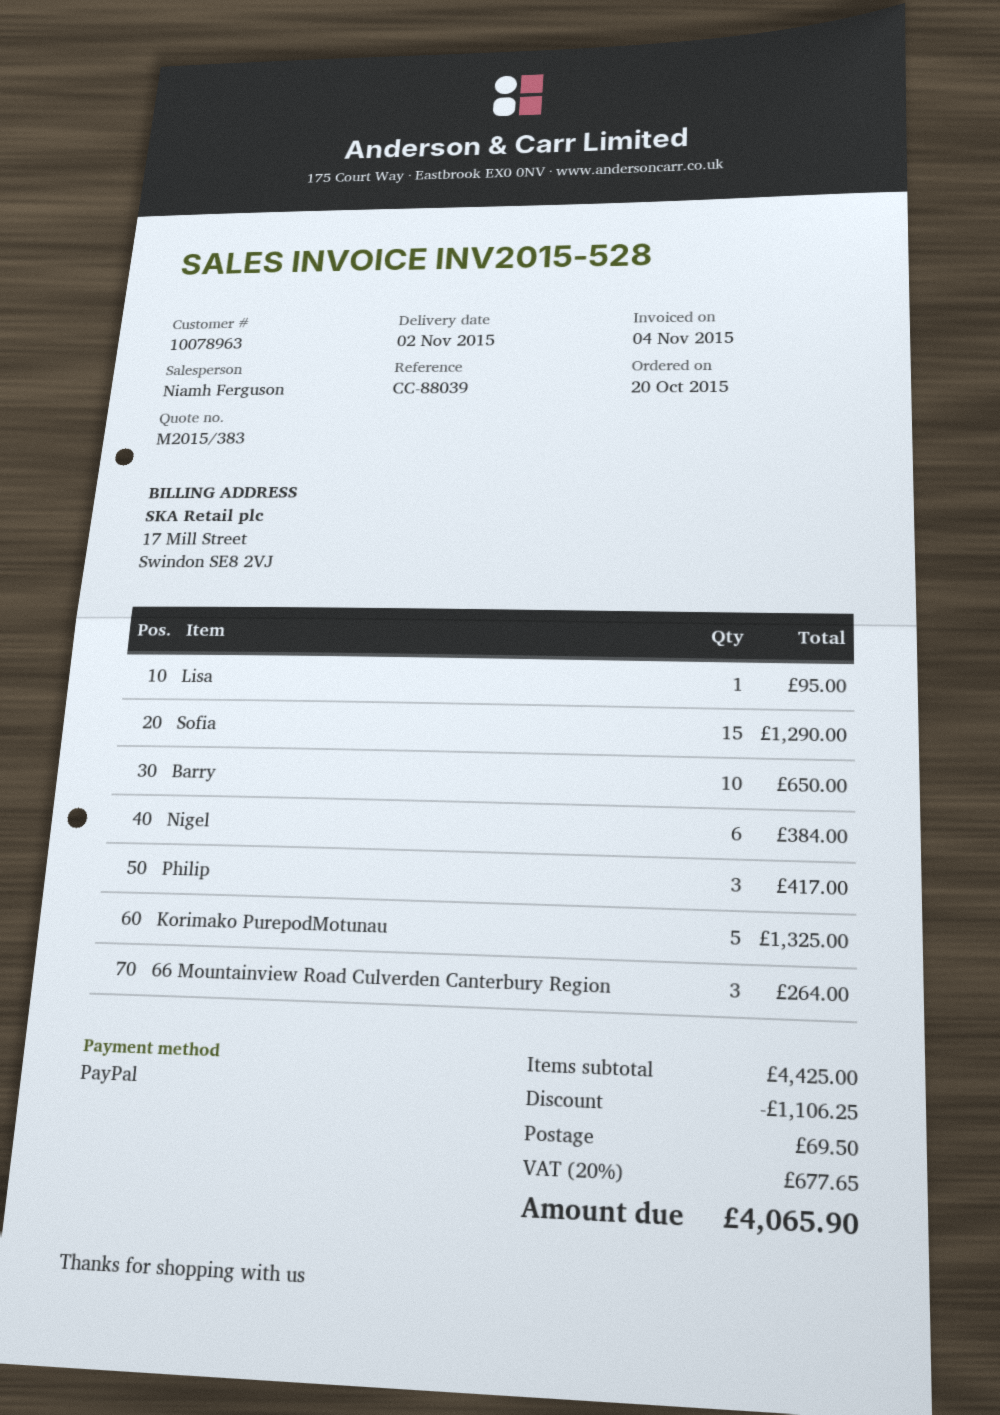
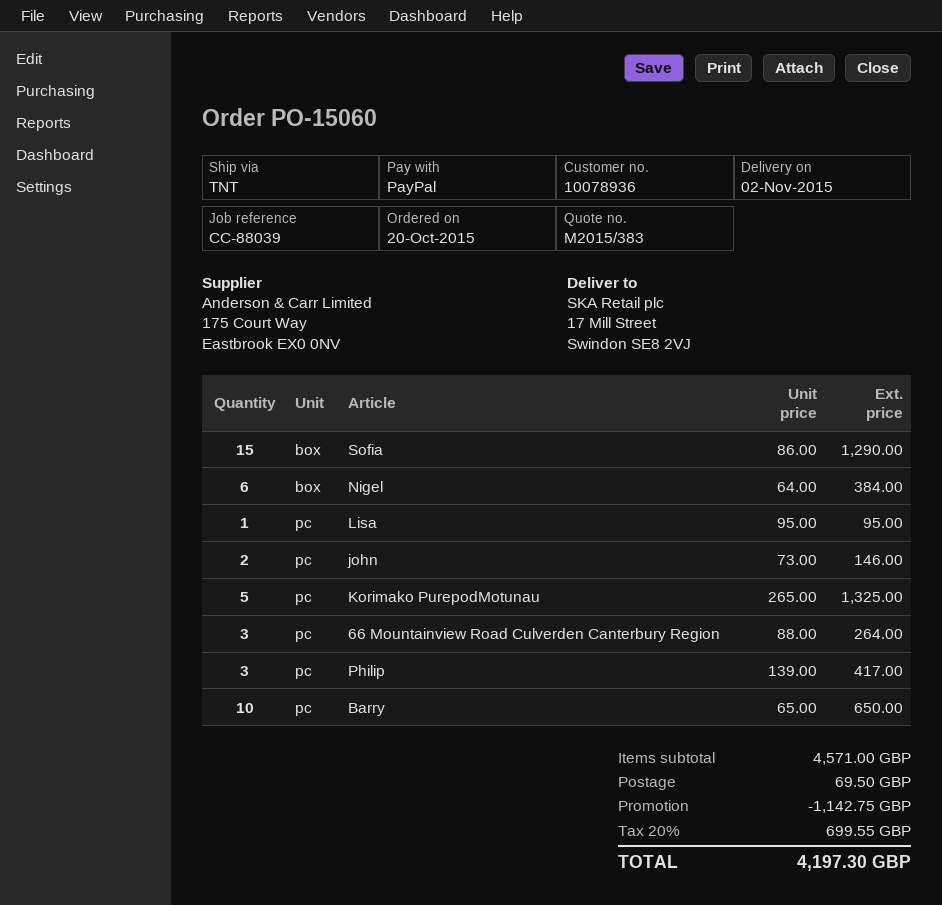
customer number: 10078963 -> 10078936
john: none -> 2 for 146.00
subtotal: 4425.00 -> 4571.00
discount: 1106.25 -> 1142.75
tax: 20% = 677.65 -> 20% = 699.55
total: 4065.90 -> 4197.30

